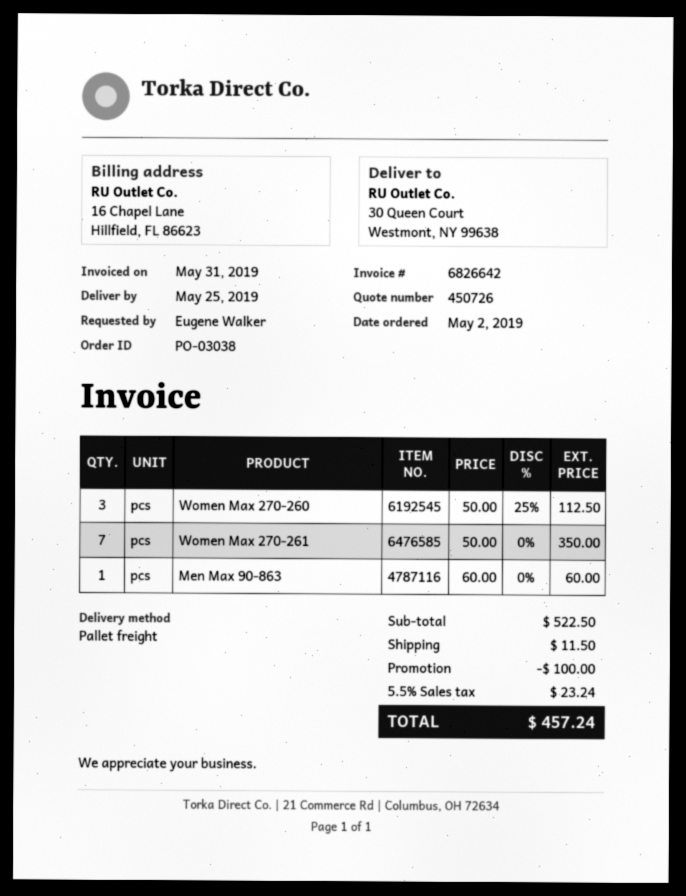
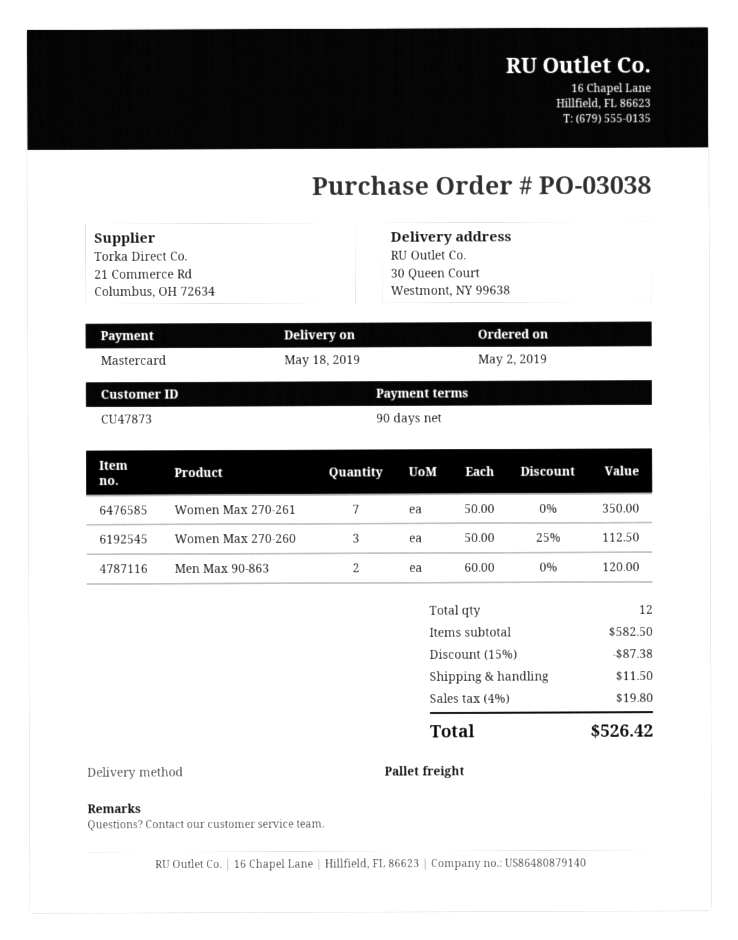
delivery date: 2019-05-25 -> 2019-05-18
Men Max 90-863: 1 x 60.00 = 60.00 -> 2 x 60.00 = 120.00
subtotal: 522.50 -> 582.50
discount: 100.00 -> 87.38
tax: 5.5% = 23.24 -> 4% = 19.80
total: 457.24 -> 526.42

